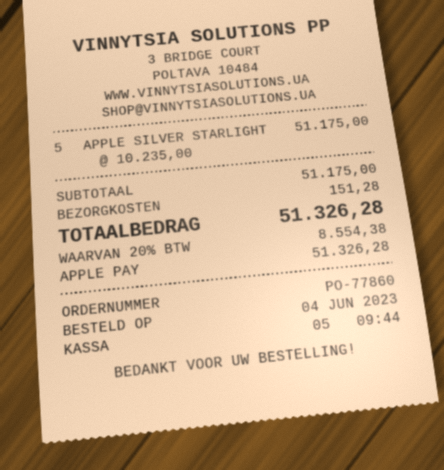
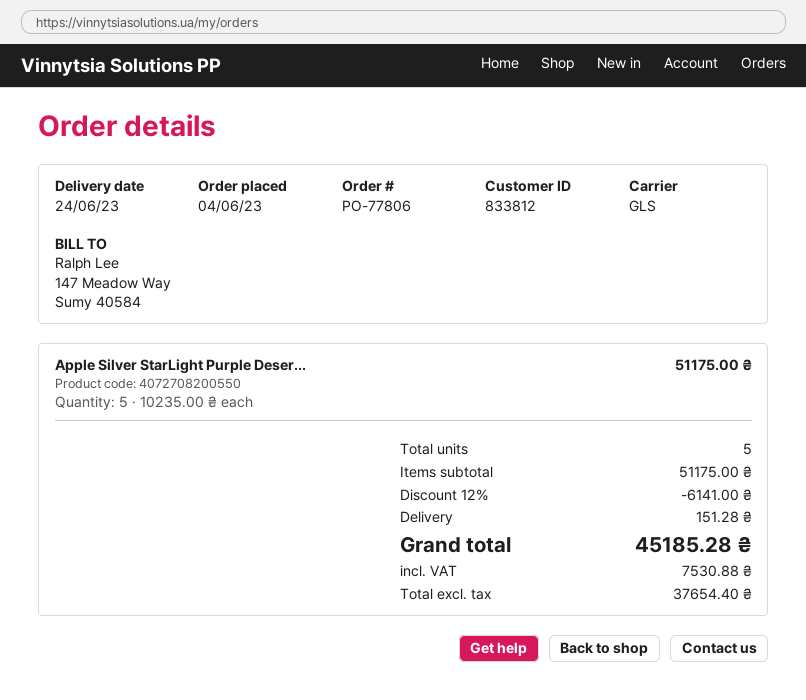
order number: PO-77860 -> PO-77806
discount: none -> 12% = 6141.00
tax: 8554.38 -> 7530.88
total: 51326.28 -> 45185.28

